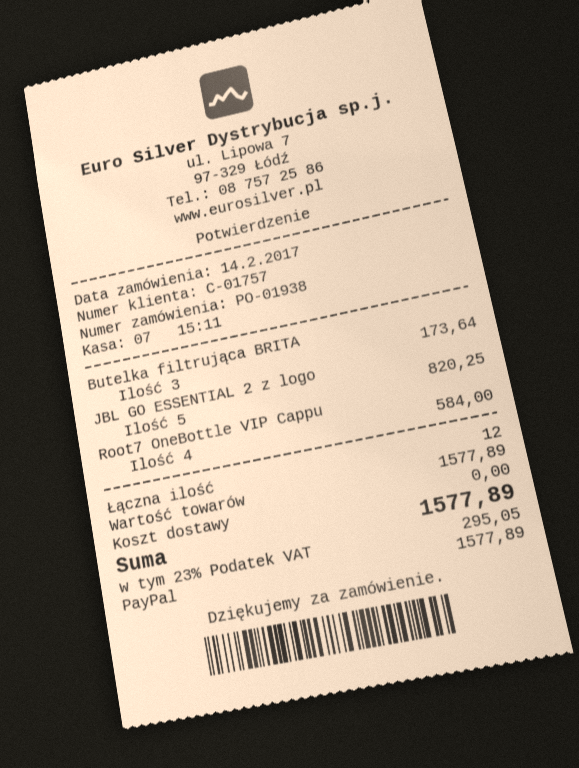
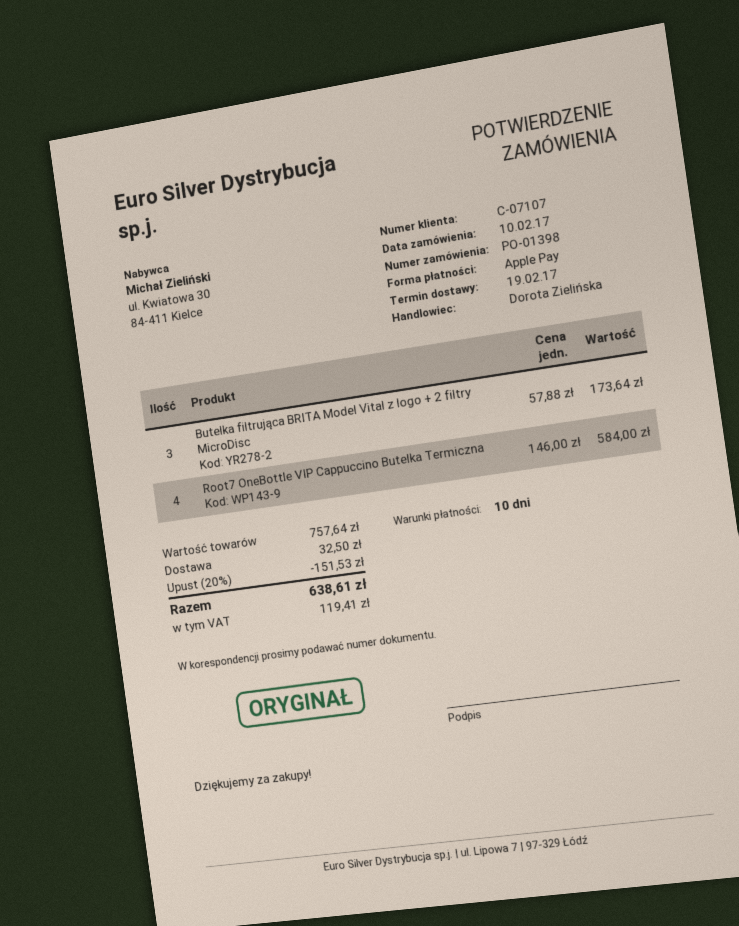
order number: PO-01938 -> PO-01398
order date: 2017-02-14 -> 2017-02-10
customer number: C-01757 -> C-07107
payment method: PayPal -> Apple Pay
JBL GO ESSENTIAL 2 z logo: 5 for 820.25 -> none
subtotal: 1577.89 -> 757.64
discount: none -> 20% = 151.53
shipping: 0.00 -> 32.50
tax: 295.05 -> 119.41
total: 1577.89 -> 638.61

